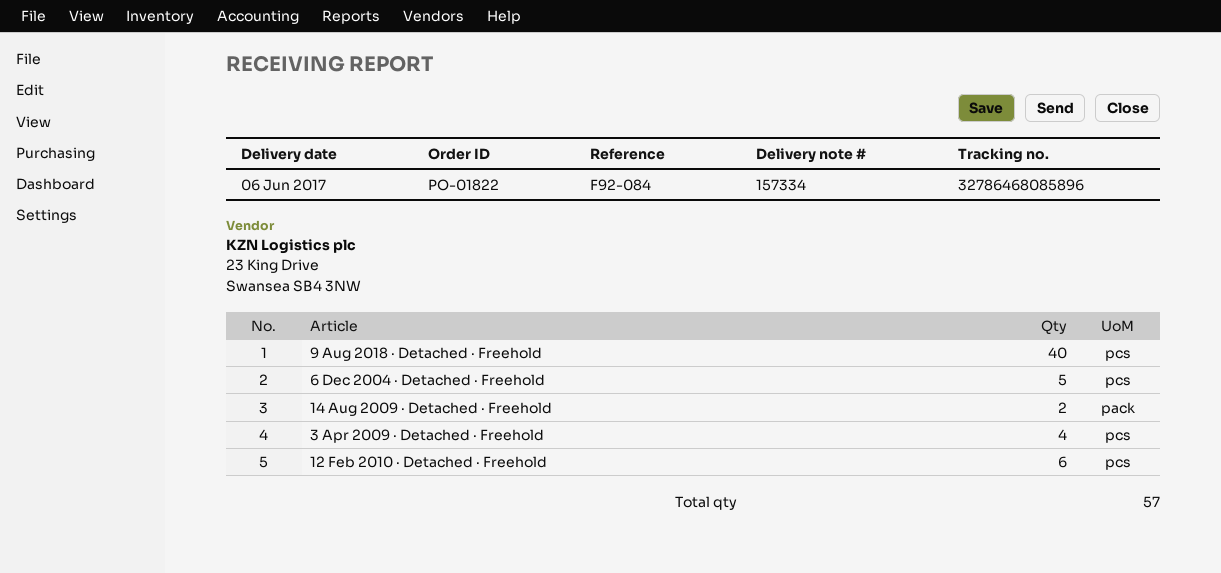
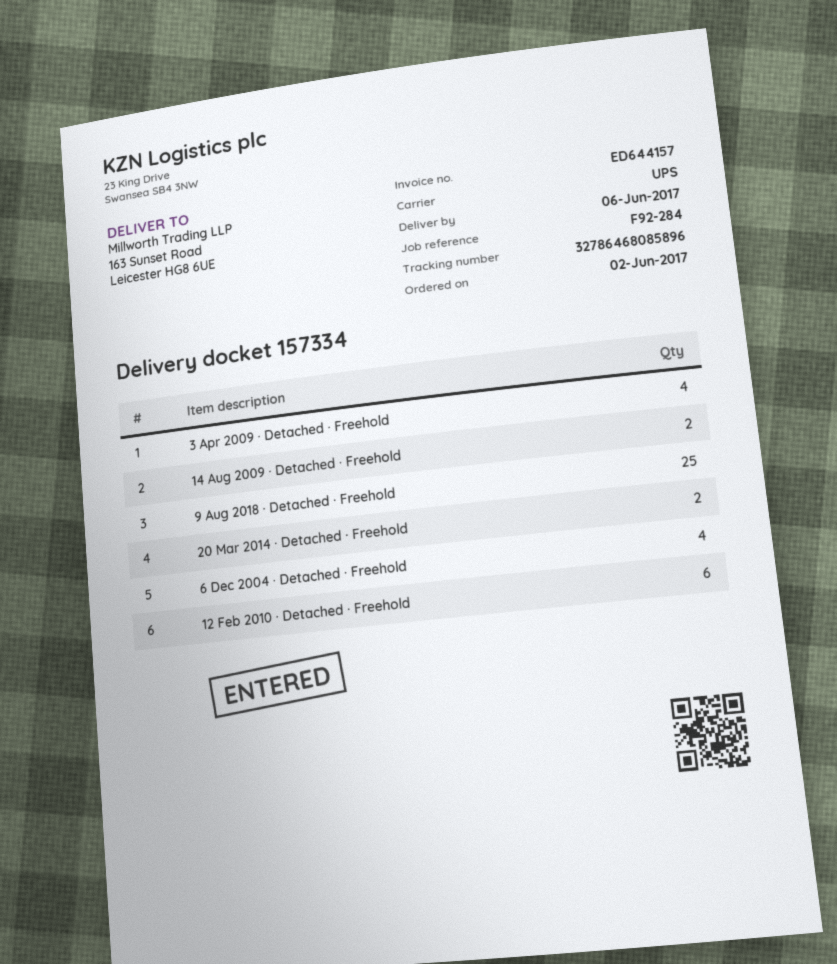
reference: F92-084 -> F92-284
9 Aug 2018 · Detached · Freehold: 40 -> 25
6 Dec 2004 · Detached · Freehold: 5 -> 4
20 Mar 2014 · Detached · Freehold: none -> 2

